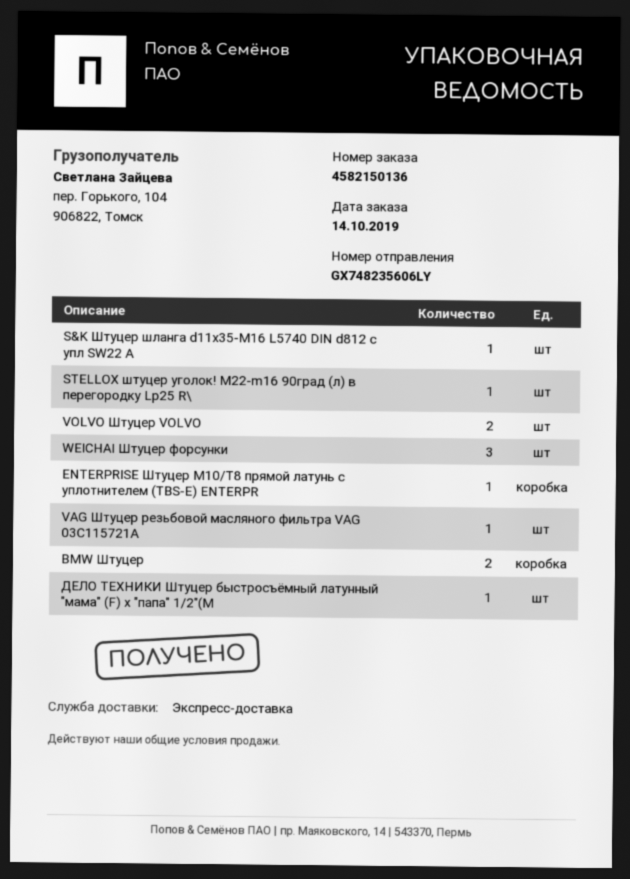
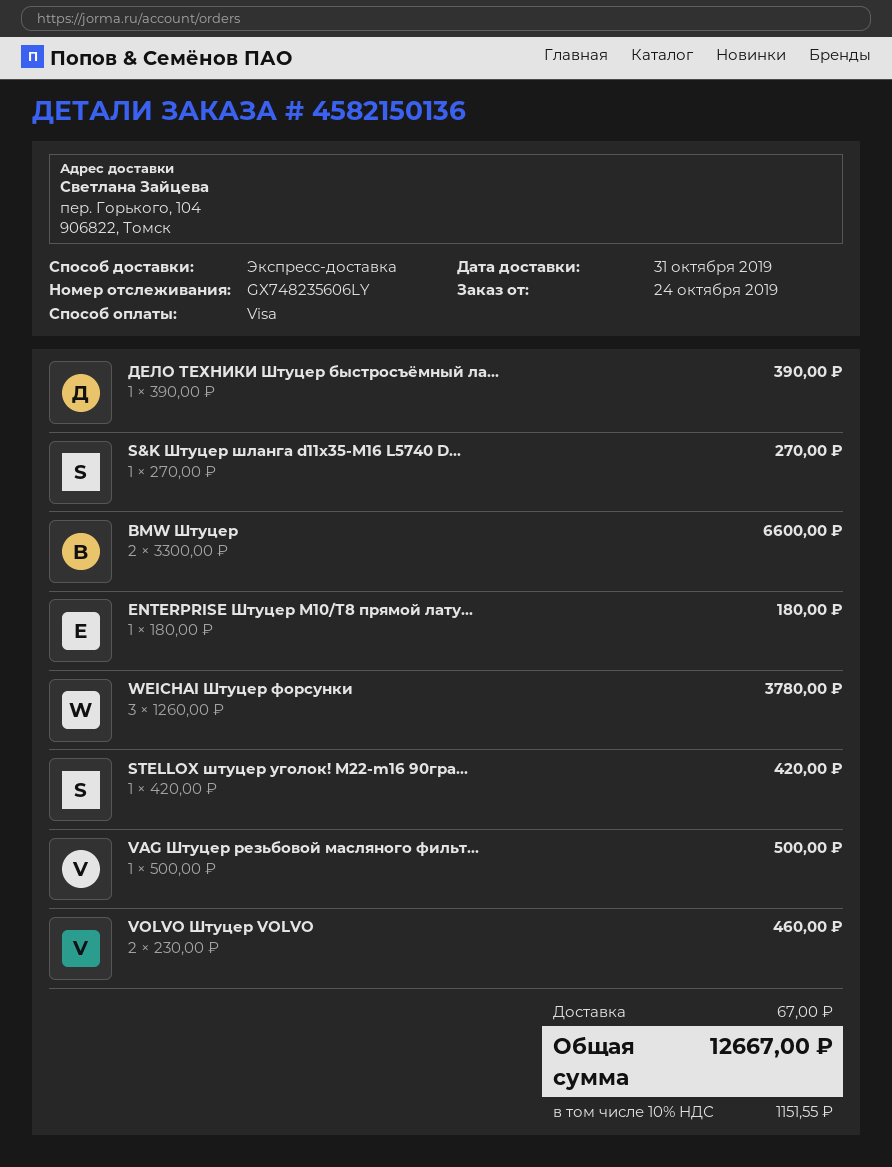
order date: 2019-10-14 -> 2019-10-24

